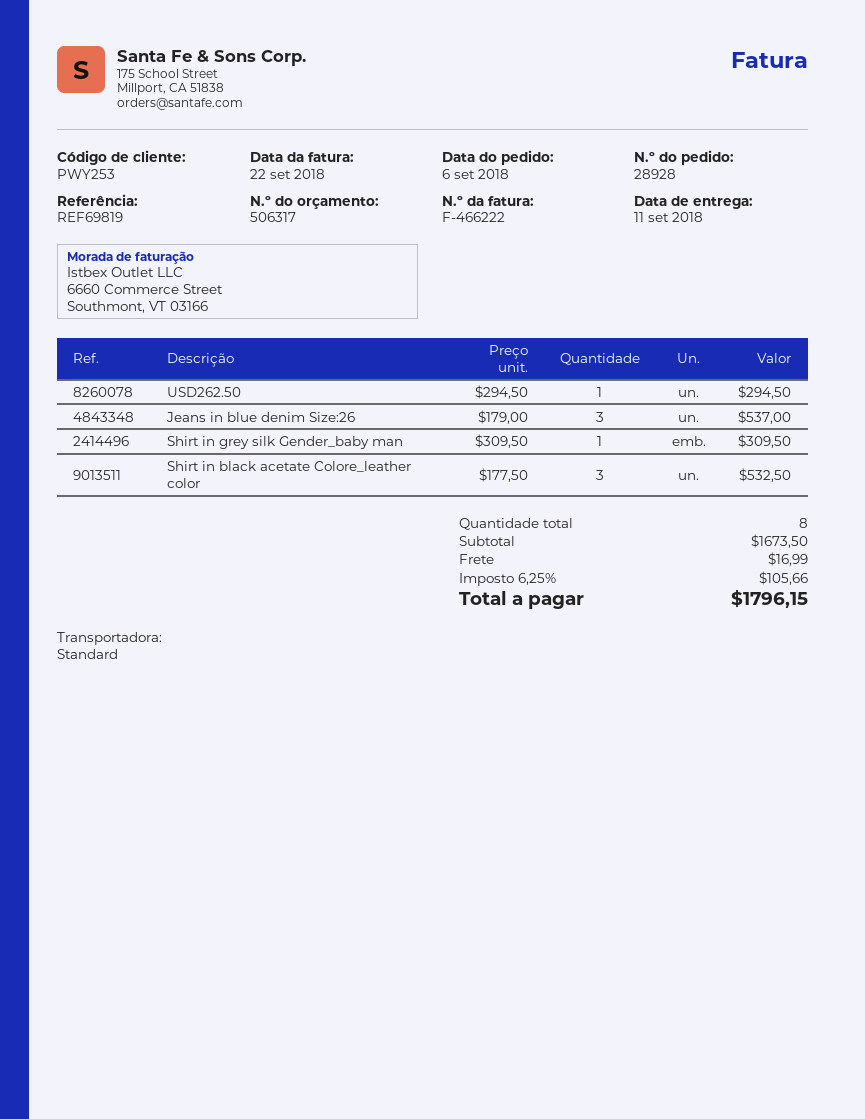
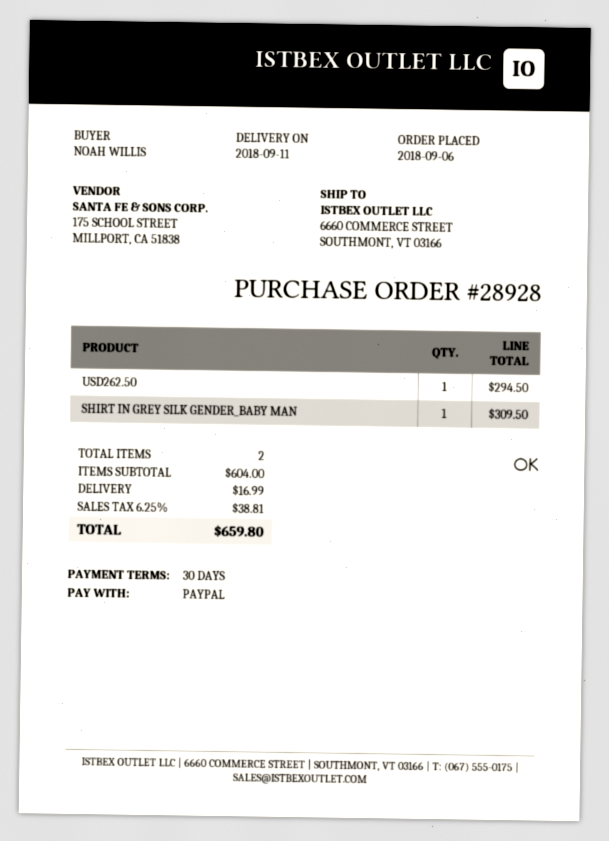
Jeans in blue denim Size:26: 3 for 537.00 -> none
Shirt in black acetate Colore_leather color: 3 for 532.50 -> none
total quantity: 8 -> 2
subtotal: 1673.50 -> 604.00
tax: 6.25% = 105.66 -> 6.25% = 38.81
total: 1796.15 -> 659.80

